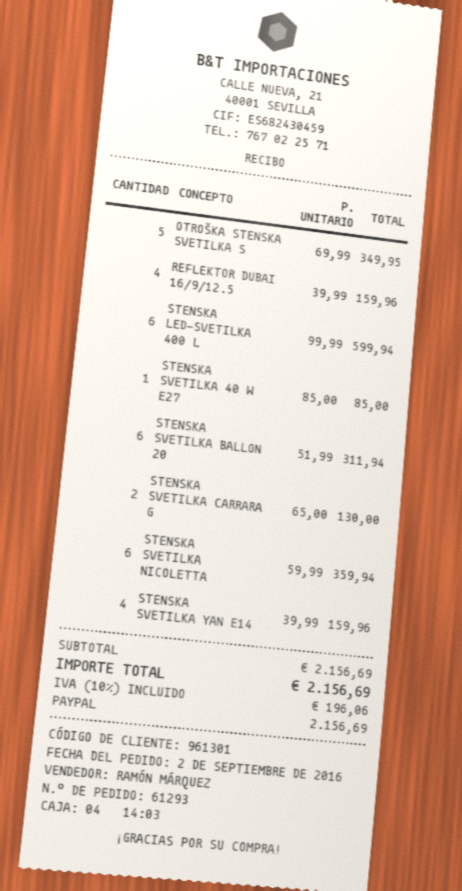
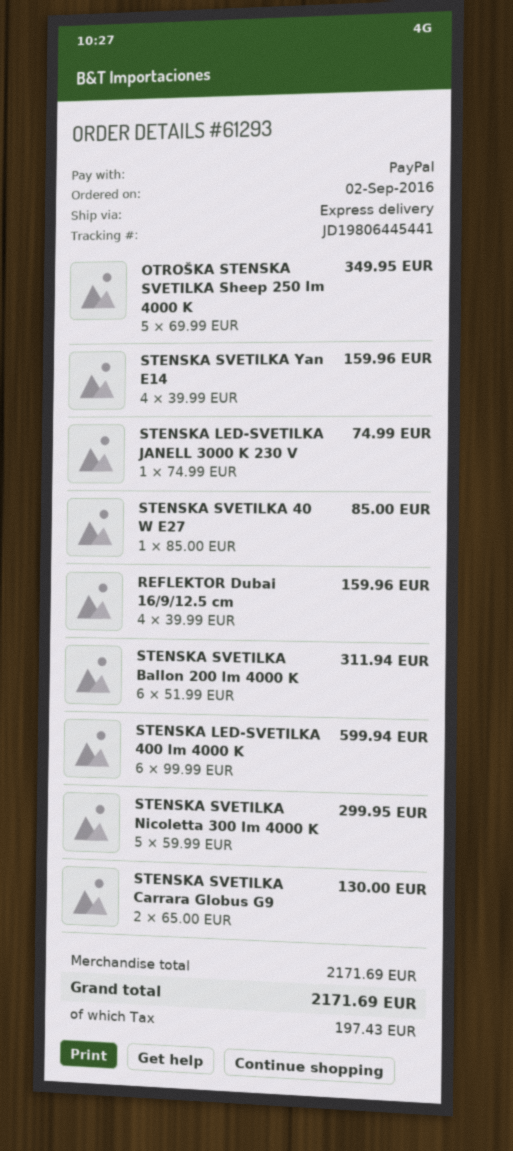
STENSKA SVETILKA NICOLETTA: 6 x 59.99 = 359.94 -> 5 x 59.99 = 299.95
STENSKA LED-SVETILKA JANELL 3000 K 230 V: none -> 1 x 74.99 = 74.99
subtotal: 2156.69 -> 2171.69
tax: 196.06 -> 197.43
total: 2156.69 -> 2171.69

